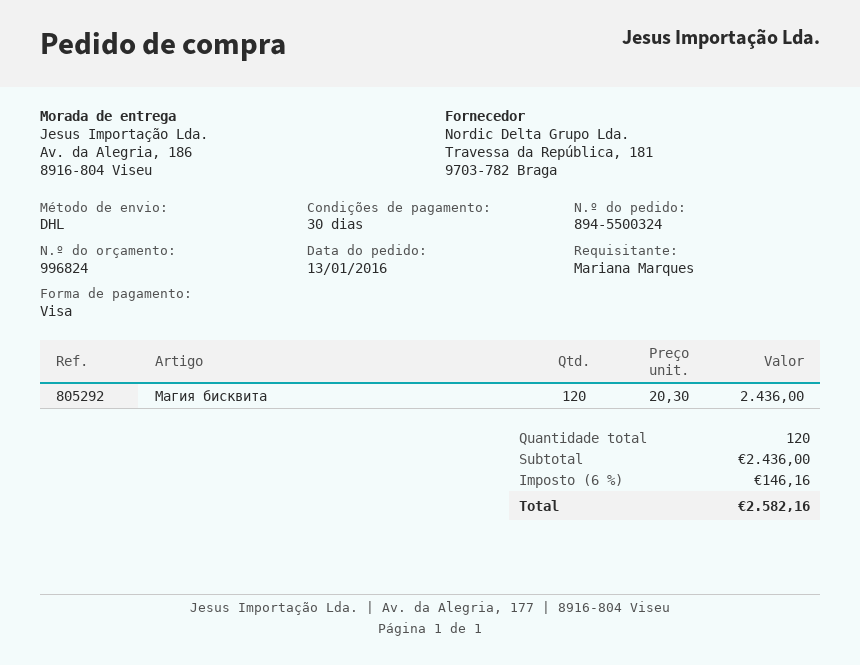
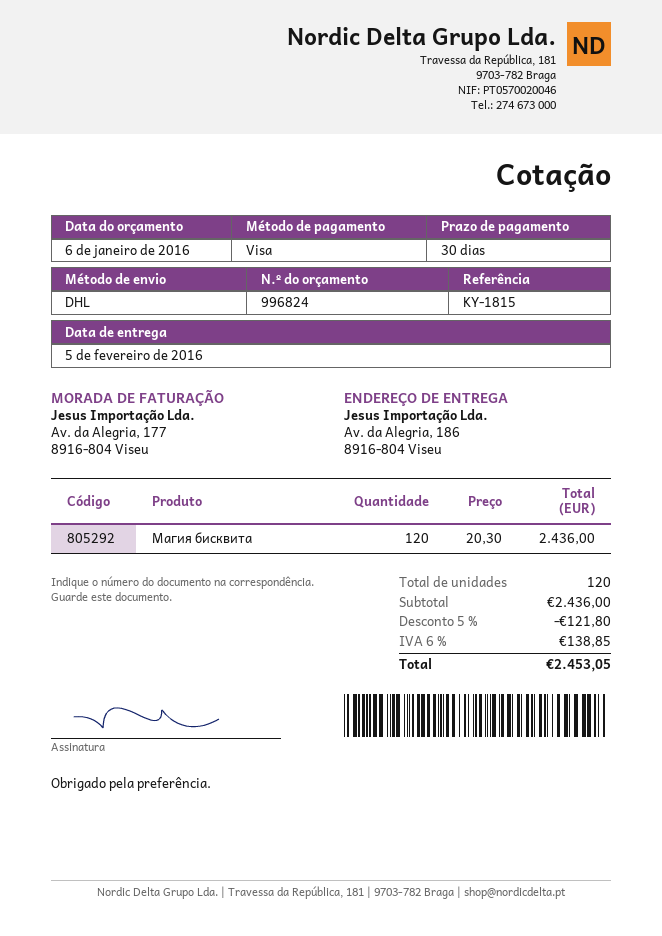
discount: none -> 5% = 121.80
tax: 6% = 146.16 -> 6% = 138.85
total: 2582.16 -> 2453.05

